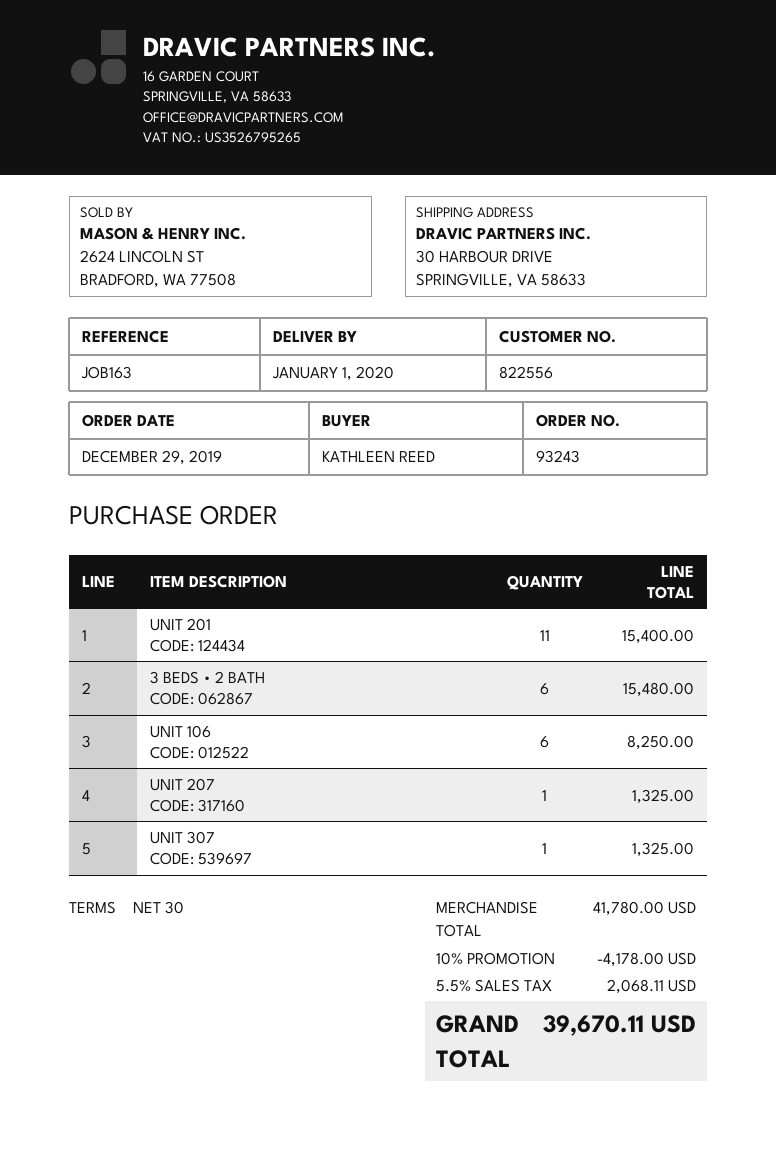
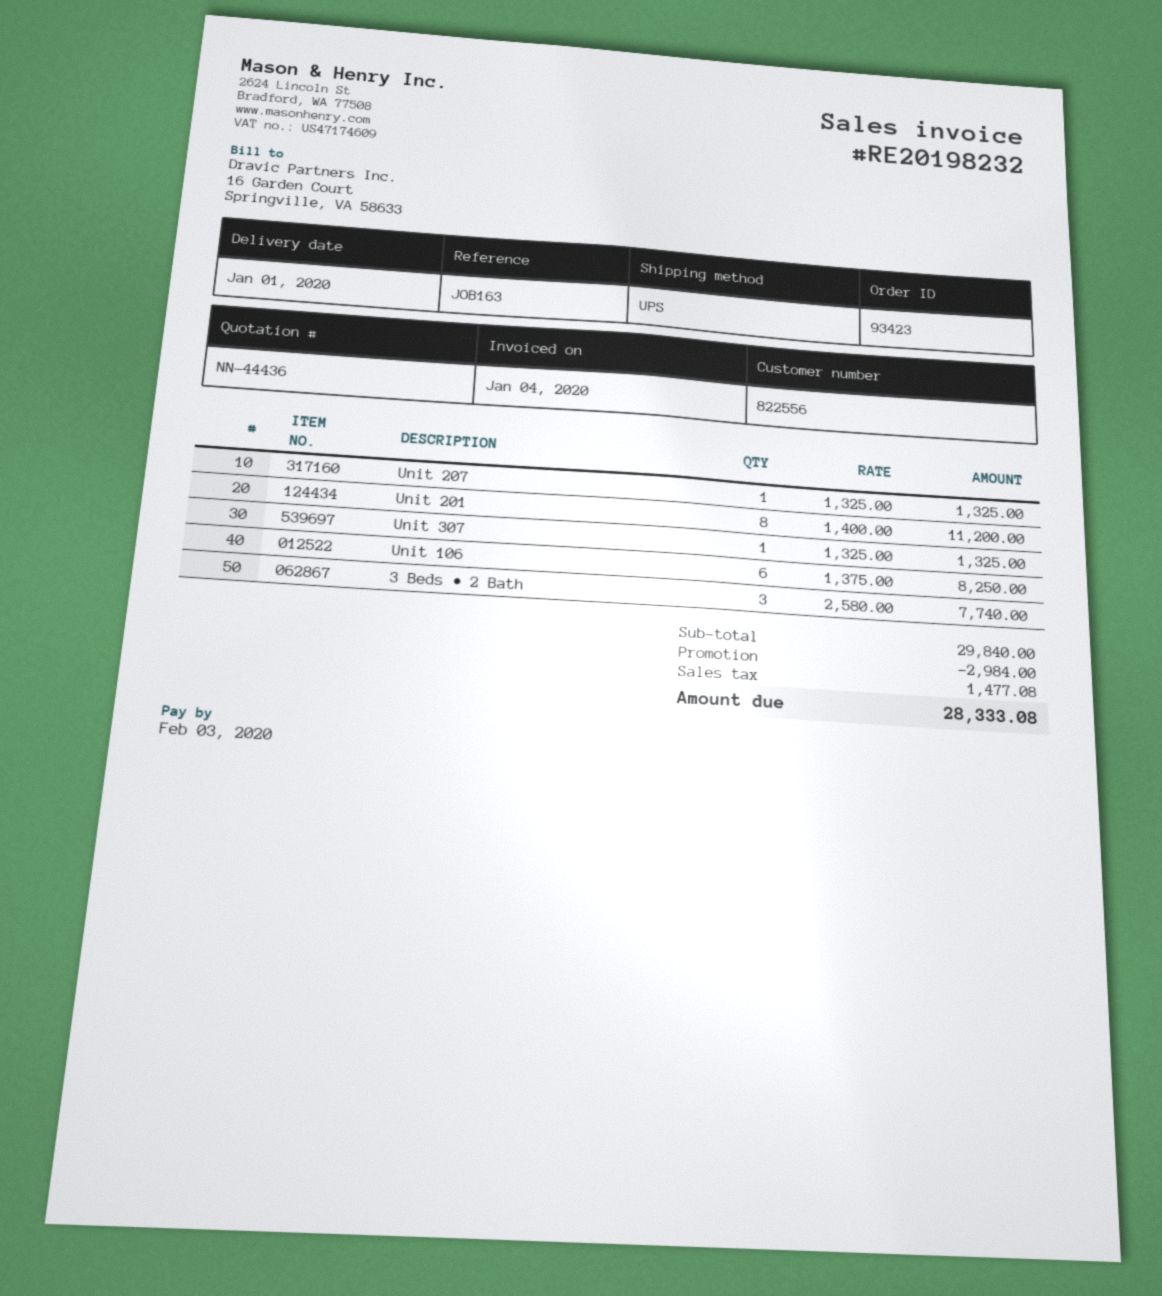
order number: 93243 -> 93423
UNIT 201: 11 for 15400.00 -> 8 for 11200.00
3 BEDS • 2 BATH: 6 for 15480.00 -> 3 for 7740.00
subtotal: 41780.00 -> 29840.00
discount: 4178.00 -> 2984.00
tax: 2068.11 -> 1477.08
total: 39670.11 -> 28333.08

